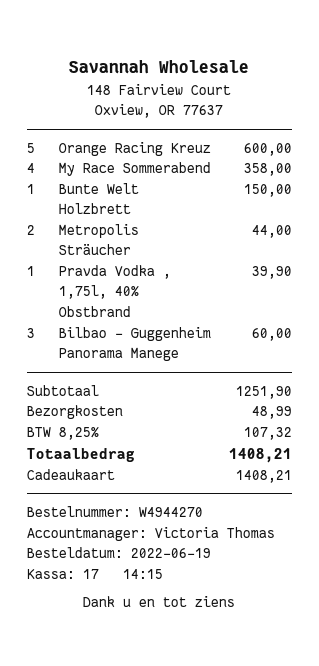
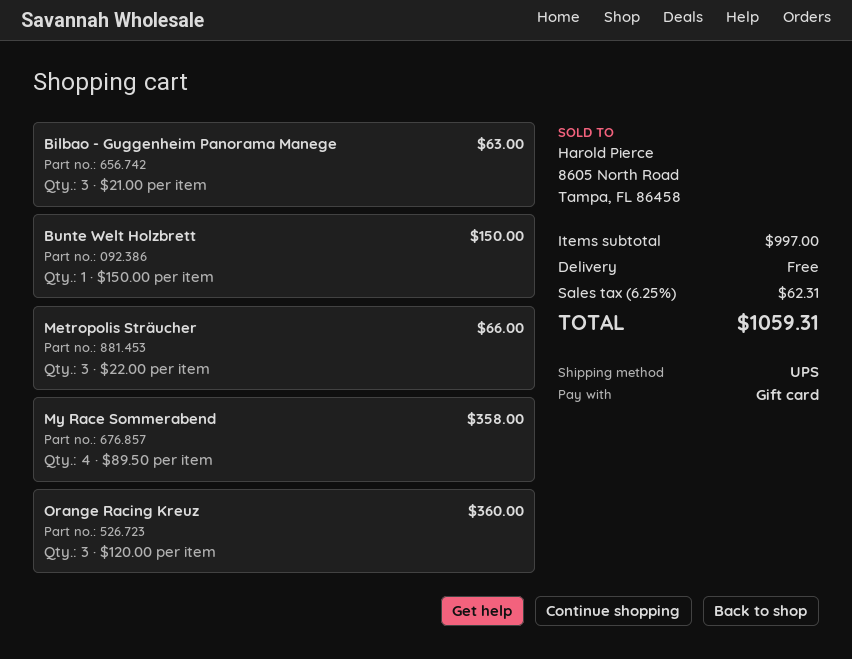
Orange Racing Kreuz: 5 for 600.00 -> 3 for 360.00
Metropolis Sträucher: 2 for 44.00 -> 3 for 66.00
Pravda Vodka , 1,75l, 40% Obstbrand: 1 for 39.90 -> none
Bilbao - Guggenheim Panorama Manege: 3 for 60.00 -> 3 for 63.00
subtotal: 1251.90 -> 997.00
shipping: 48.99 -> 0.00
tax: 8.25% = 107.32 -> 6.25% = 62.31
total: 1408.21 -> 1059.31

